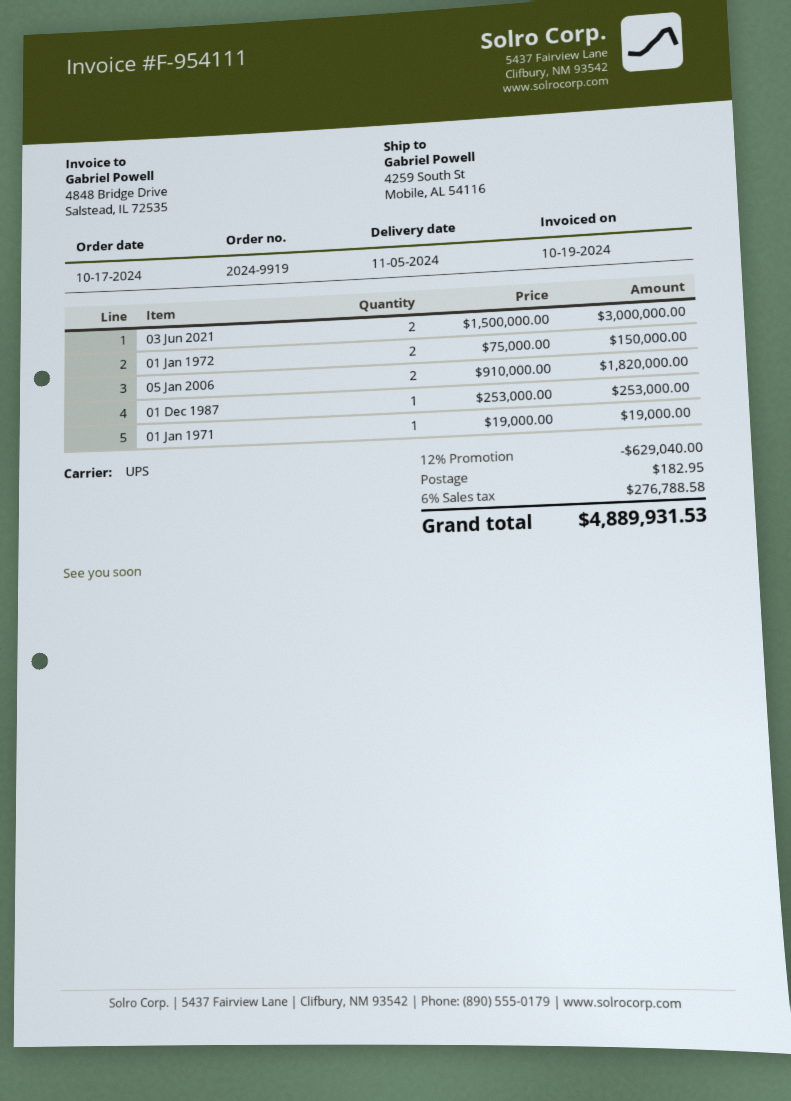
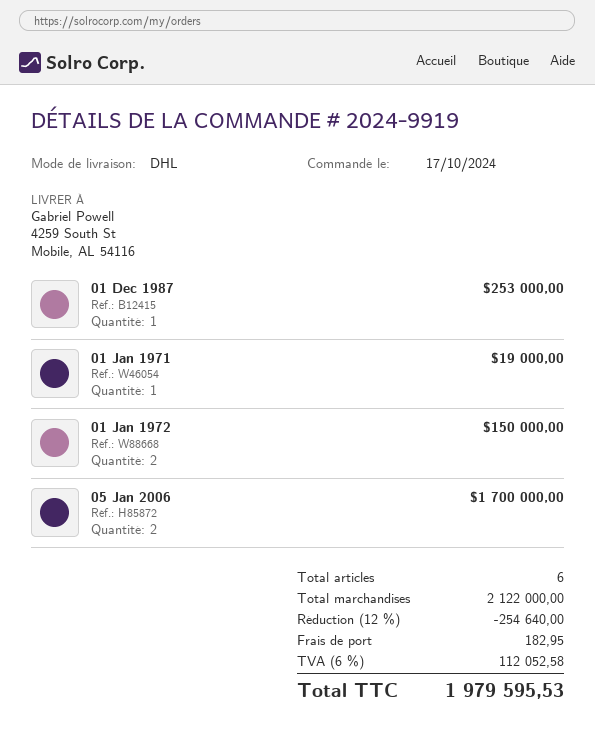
shipping method: UPS -> DHL
03 Jun 2021: 2 for 3000000.00 -> none
05 Jan 2006: 2 for 1820000.00 -> 2 for 1700000.00
discount: 12% = 629040.00 -> 12% = 254640.00
tax: 6% = 276788.58 -> 6% = 112052.58
total: 4889931.53 -> 1979595.53

